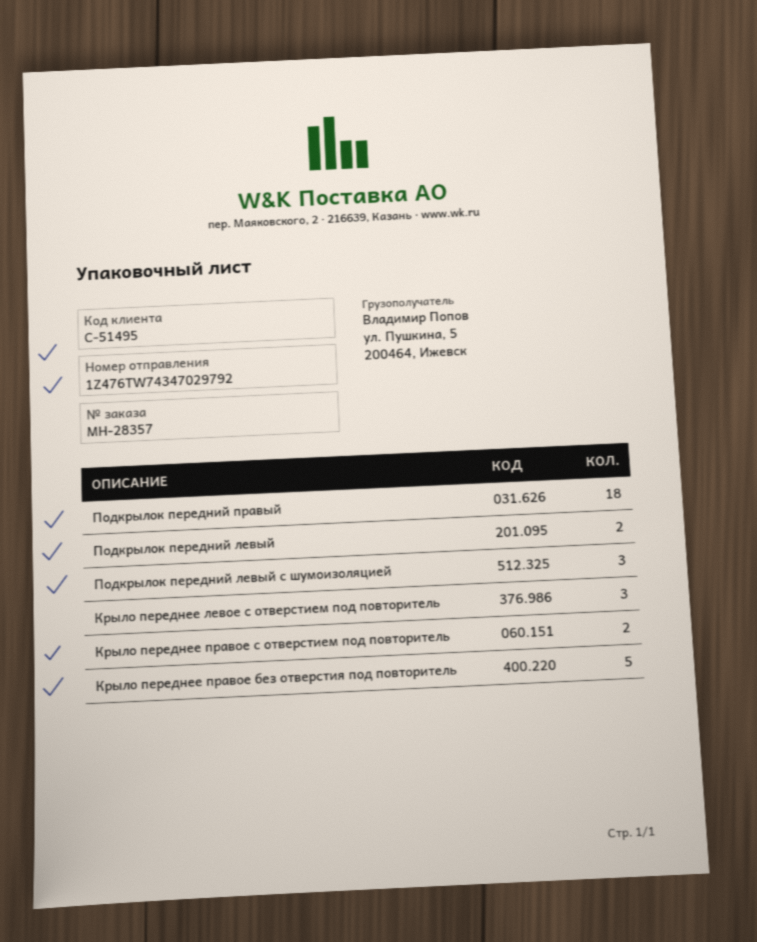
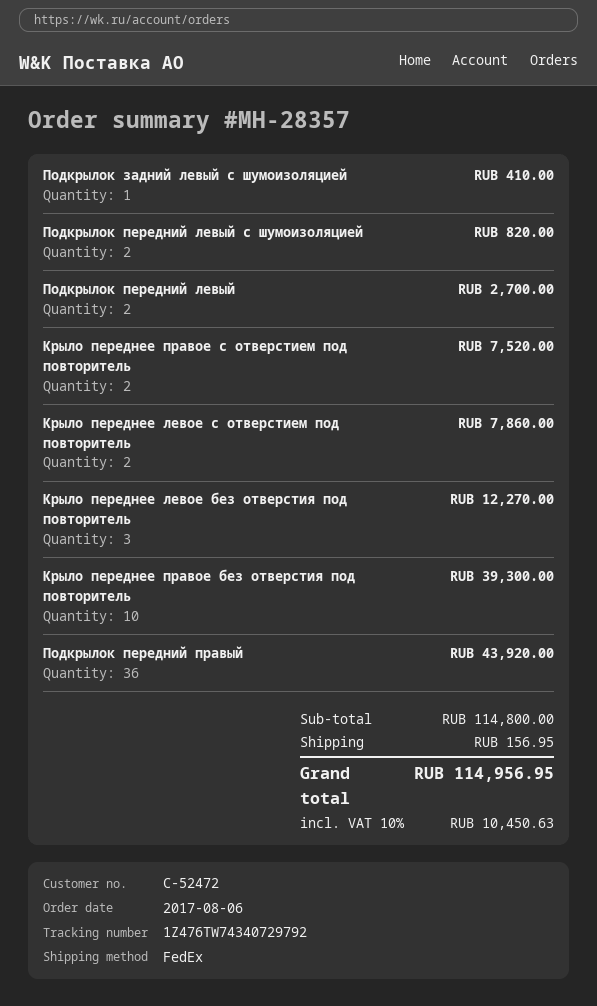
customer number: C-51495 -> C-52472
tracking number: 1Z476TW74347029792 -> 1Z476TW74340729792
Подкрылок передний правый: 18 -> 36
Подкрылок передний левый с шумоизоляцией: 3 -> 2
Крыло переднее левое с отверстием под повторитель: 3 -> 2
Крыло переднее правое без отверстия под повторитель: 5 -> 10
Подкрылок задний левый с шумоизоляцией: none -> 1
Крыло переднее левое без отверстия под повторитель: none -> 3

